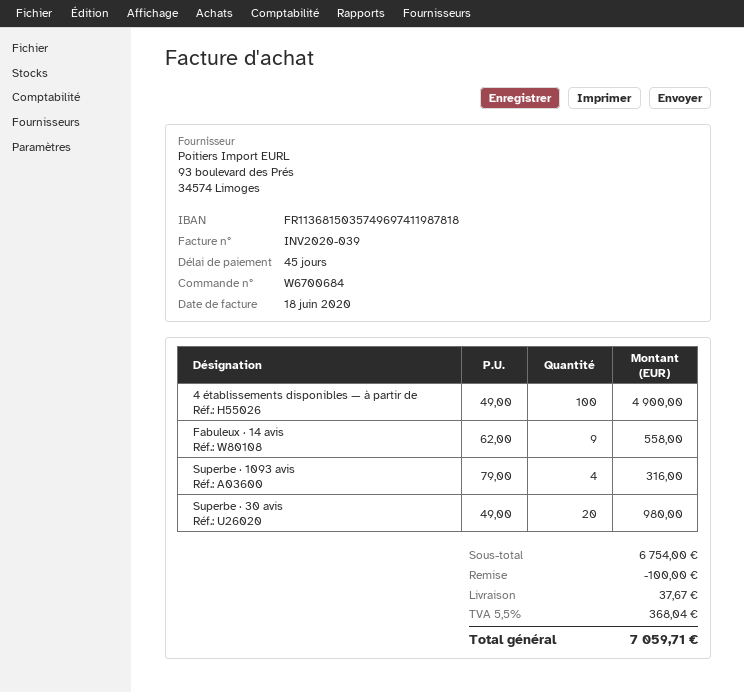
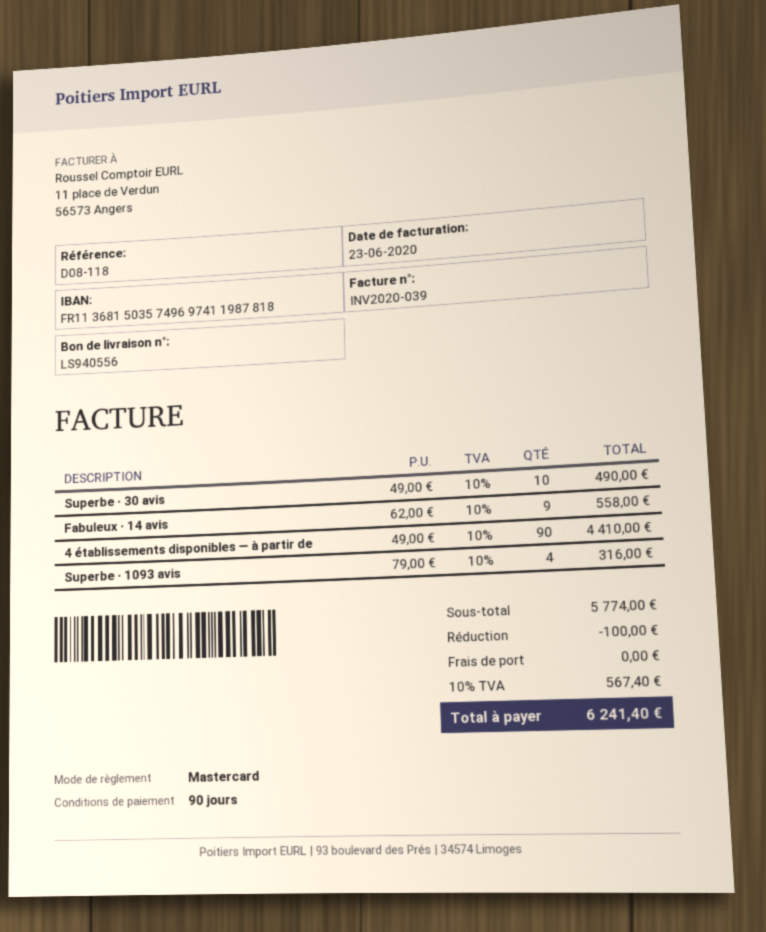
invoice date: 2020-06-18 -> 2020-06-23
payment terms: 45 days -> 90 days
4 établissements disponibles — à partir de: 100 x 49.00 = 4900.00 -> 90 x 49.00 = 4410.00
Superbe · 30 avis: 20 x 49.00 = 980.00 -> 10 x 49.00 = 490.00
subtotal: 6754.00 -> 5774.00
shipping: 37.67 -> 0.00
tax: 5.5% = 368.04 -> 10% = 567.40
total: 7059.71 -> 6241.40

